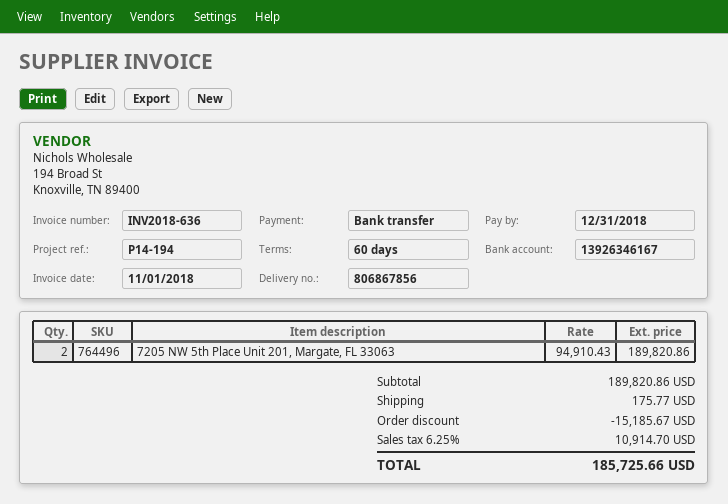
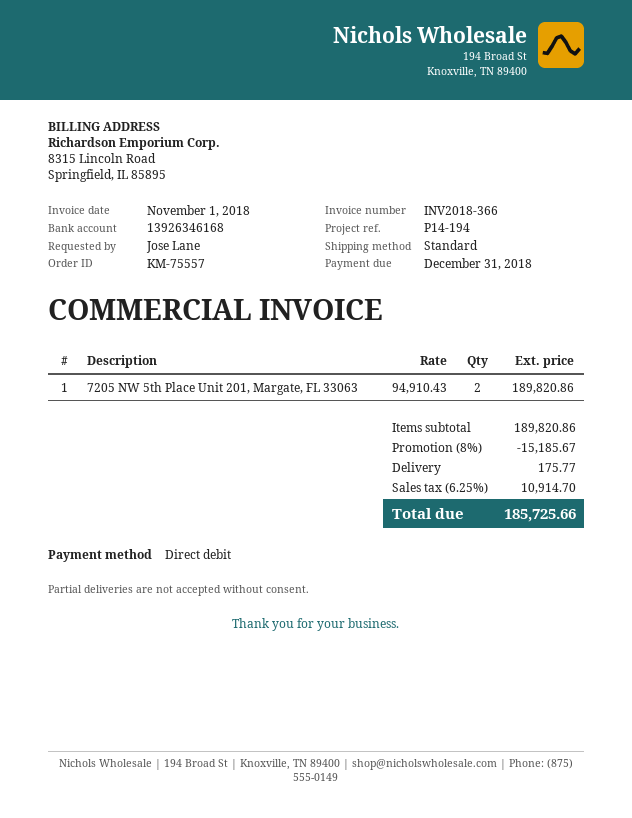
invoice number: INV2018-636 -> INV2018-366
payment method: bank transfer -> direct debit
bank account: 13926346167 -> 13926346168

